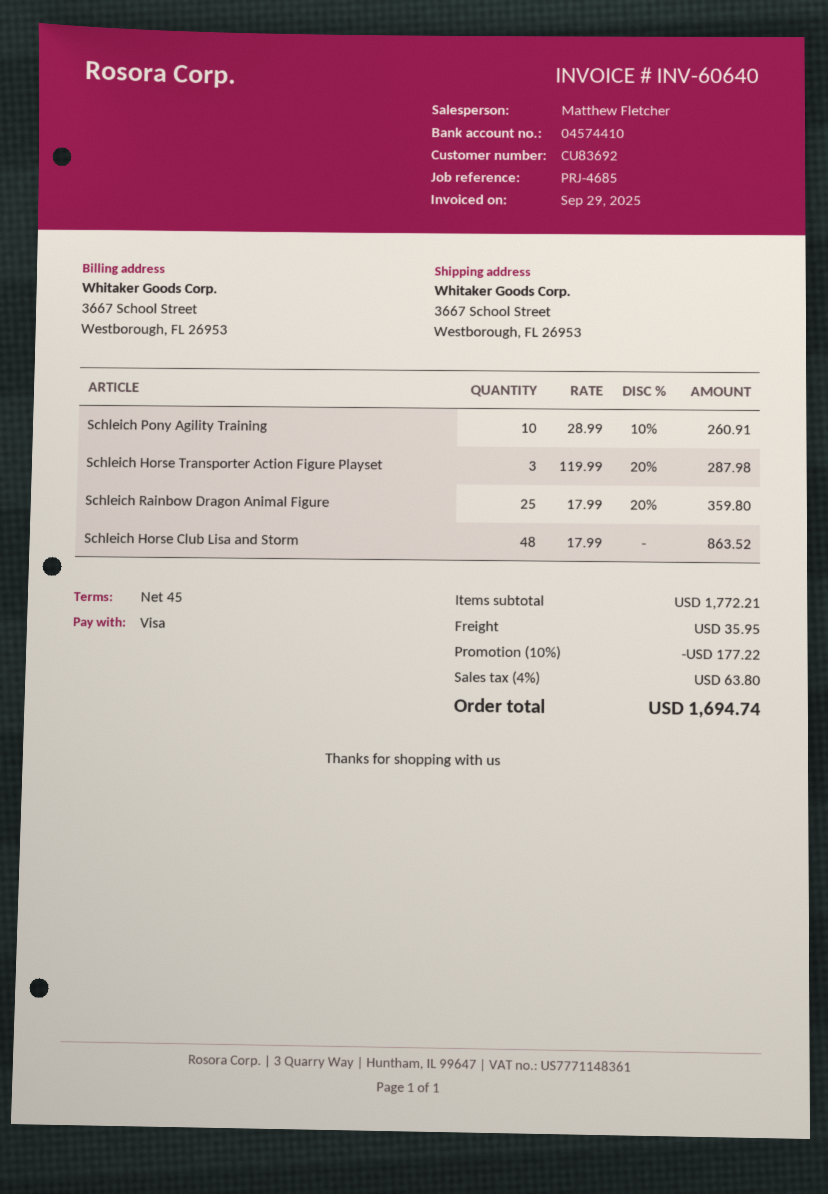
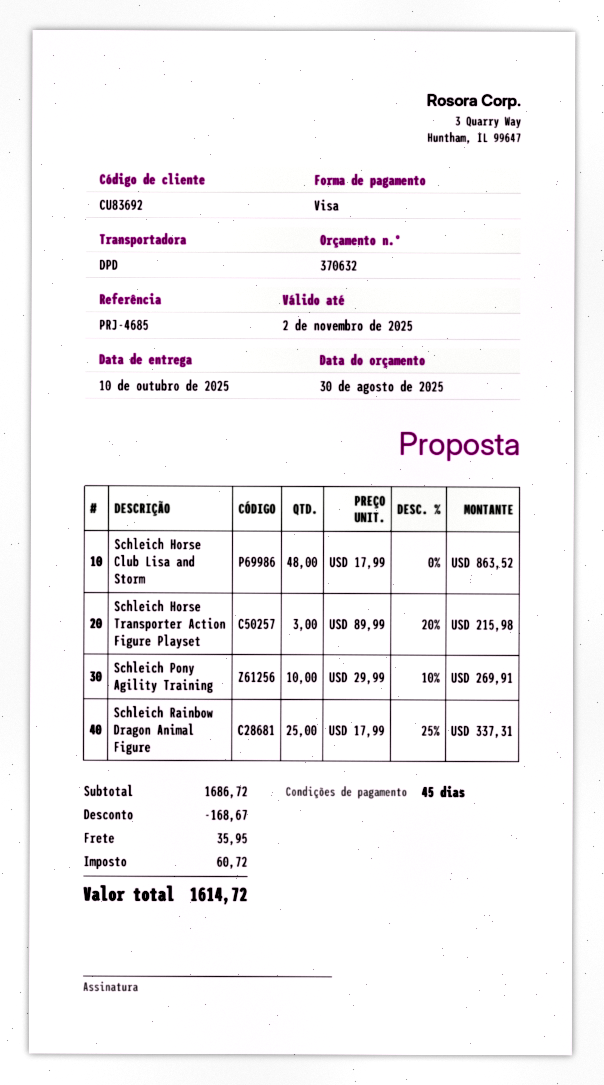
Schleich Pony Agility Training: 10 x 28.99 - 10% = 260.91 -> 10 x 29.99 - 10% = 269.91
Schleich Horse Transporter Action Figure Playset: 3 x 119.99 - 20% = 287.98 -> 3 x 89.99 - 20% = 215.98
Schleich Rainbow Dragon Animal Figure: 25 x 17.99 - 20% = 359.80 -> 25 x 17.99 - 25% = 337.31
subtotal: 1772.21 -> 1686.72
discount: 177.22 -> 168.67
tax: 63.80 -> 60.72
total: 1694.74 -> 1614.72

